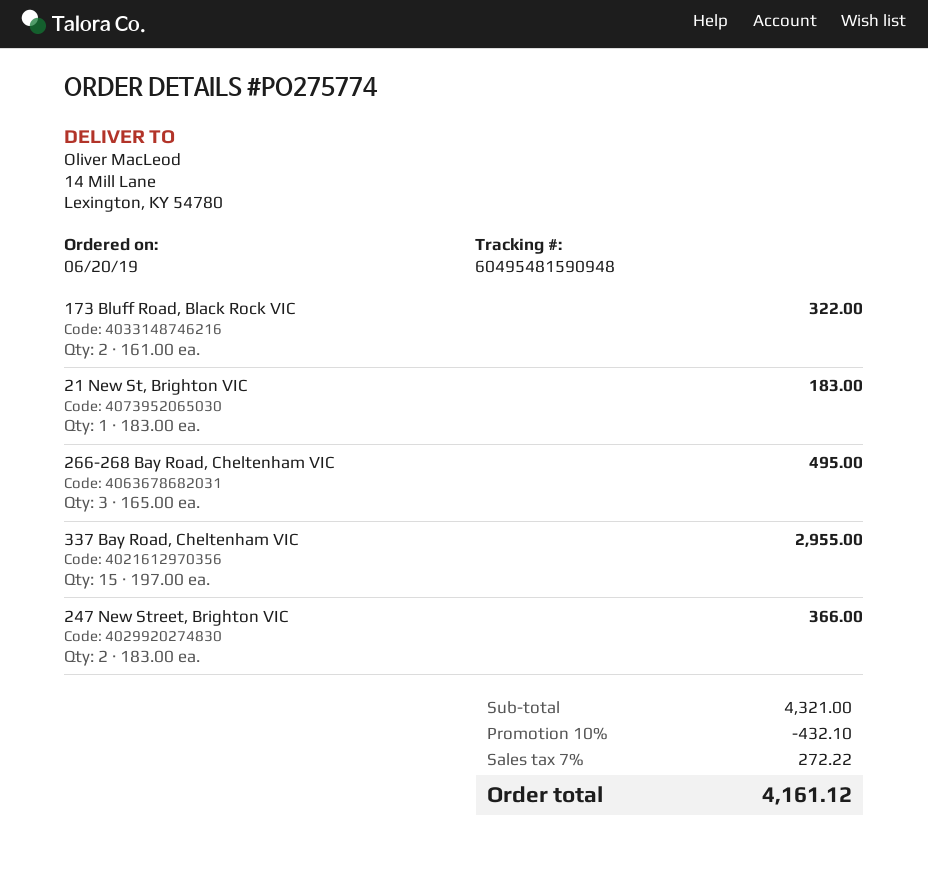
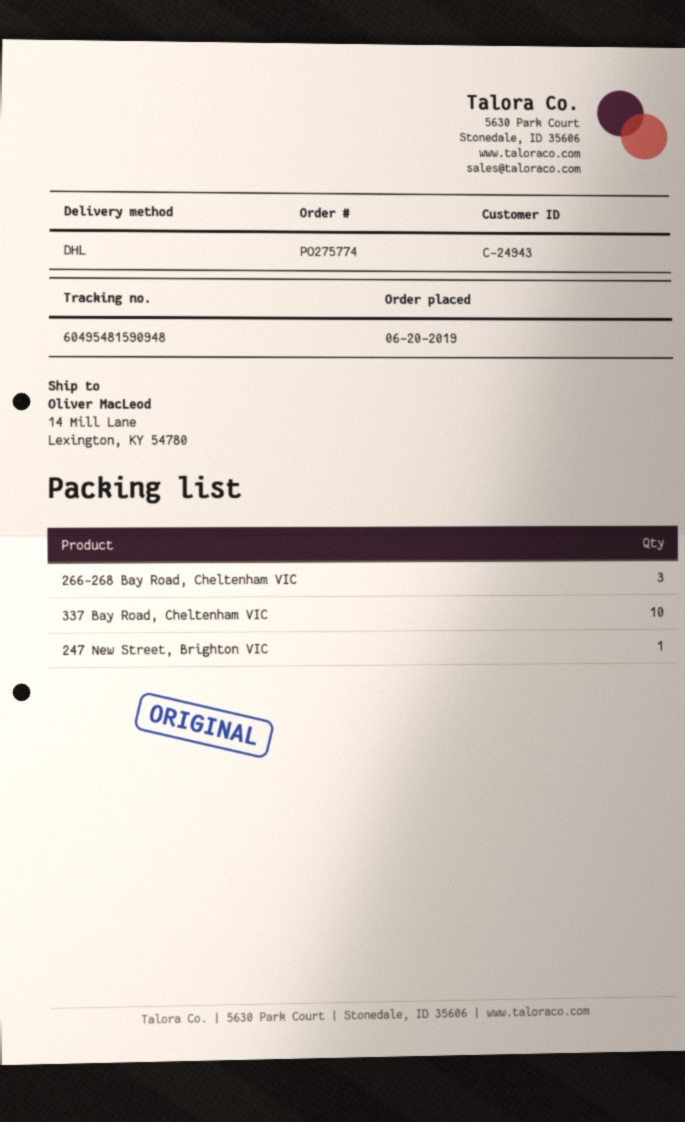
173 Bluff Road, Black Rock VIC: 2 -> none
21 New St, Brighton VIC: 1 -> none
337 Bay Road, Cheltenham VIC: 15 -> 10
247 New Street, Brighton VIC: 2 -> 1

